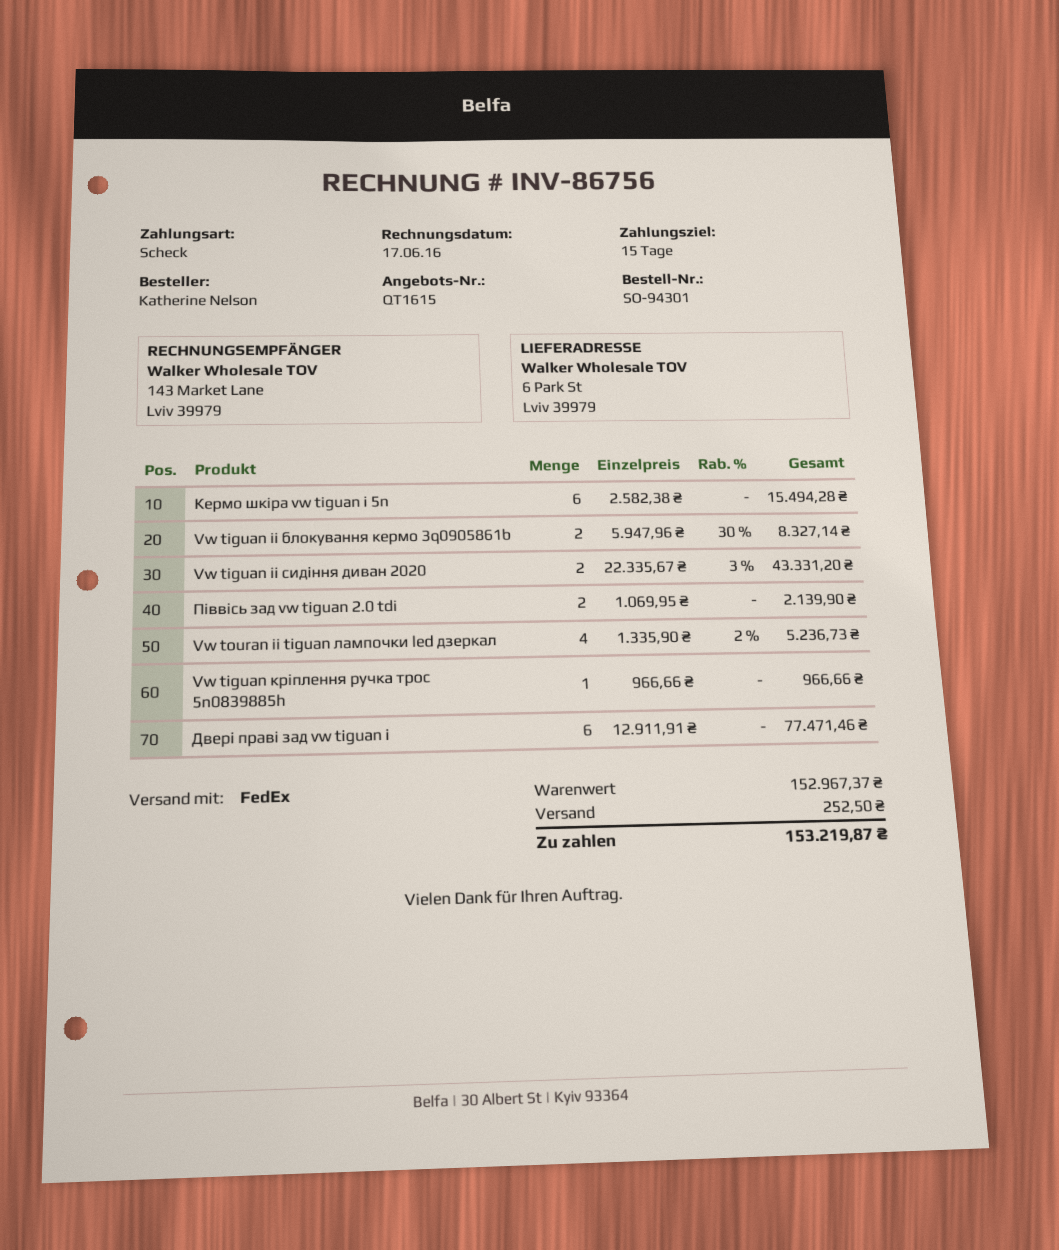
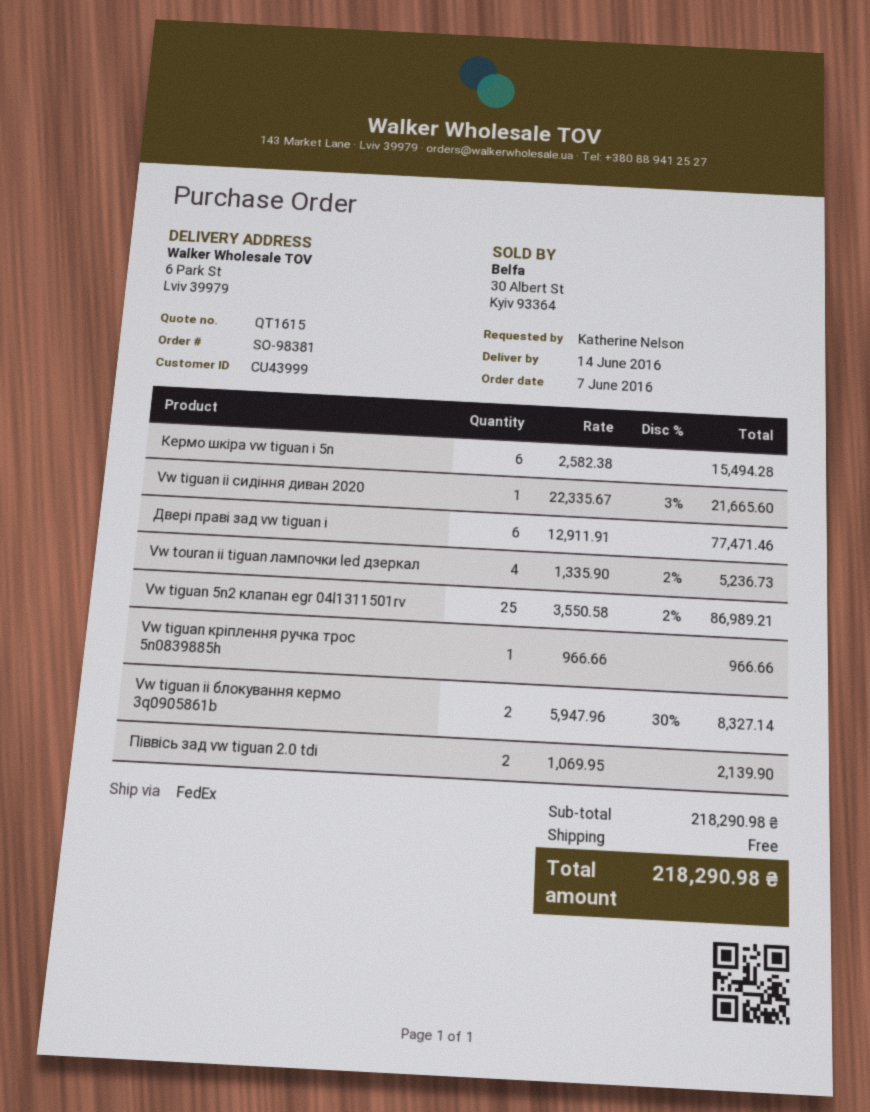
order number: SO-94301 -> SO-98381
Vw tiguan ii сидіння диван 2020: 2 x 22335.67 - 3% = 43331.20 -> 1 x 22335.67 - 3% = 21665.60
Vw tiguan 5n2 клапан egr 04l1311501rv: none -> 25 x 3550.58 - 2% = 86989.21
subtotal: 152967.37 -> 218290.98
shipping: 252.50 -> 0.00
total: 153219.87 -> 218290.98

